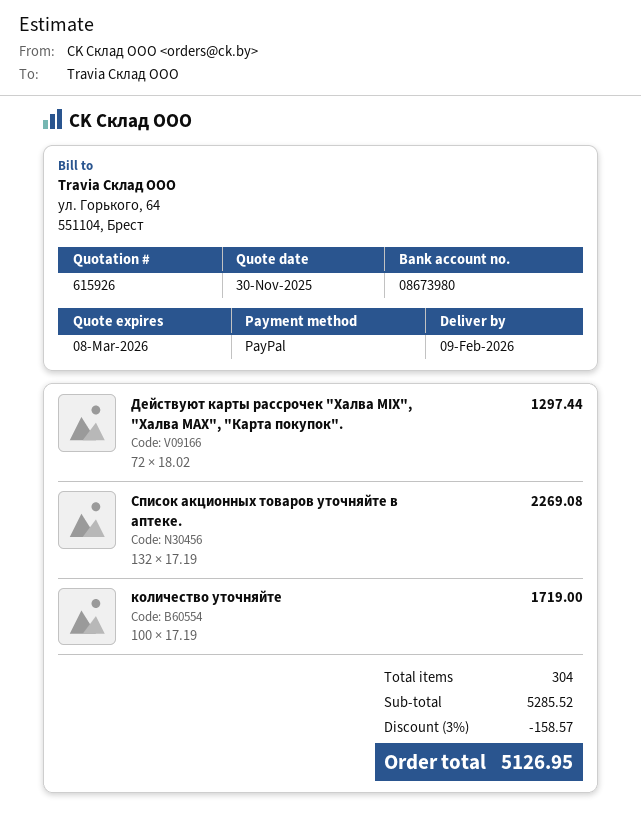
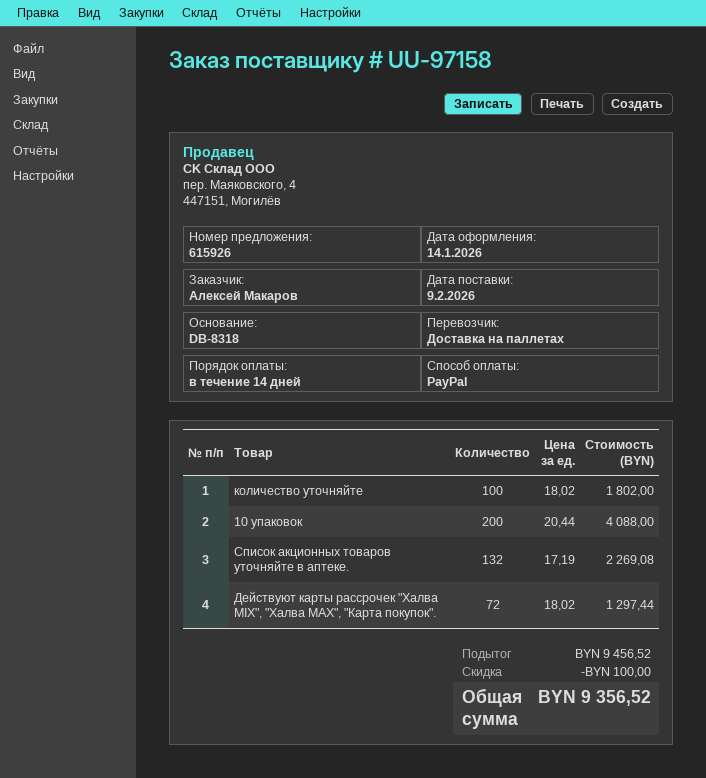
количество уточняйте: 100 x 17.19 = 1719.00 -> 100 x 18.02 = 1802.00
10 упаковок: none -> 200 x 20.44 = 4088.00
subtotal: 5285.52 -> 9456.52
discount: 158.57 -> 100.00
total: 5126.95 -> 9356.52

